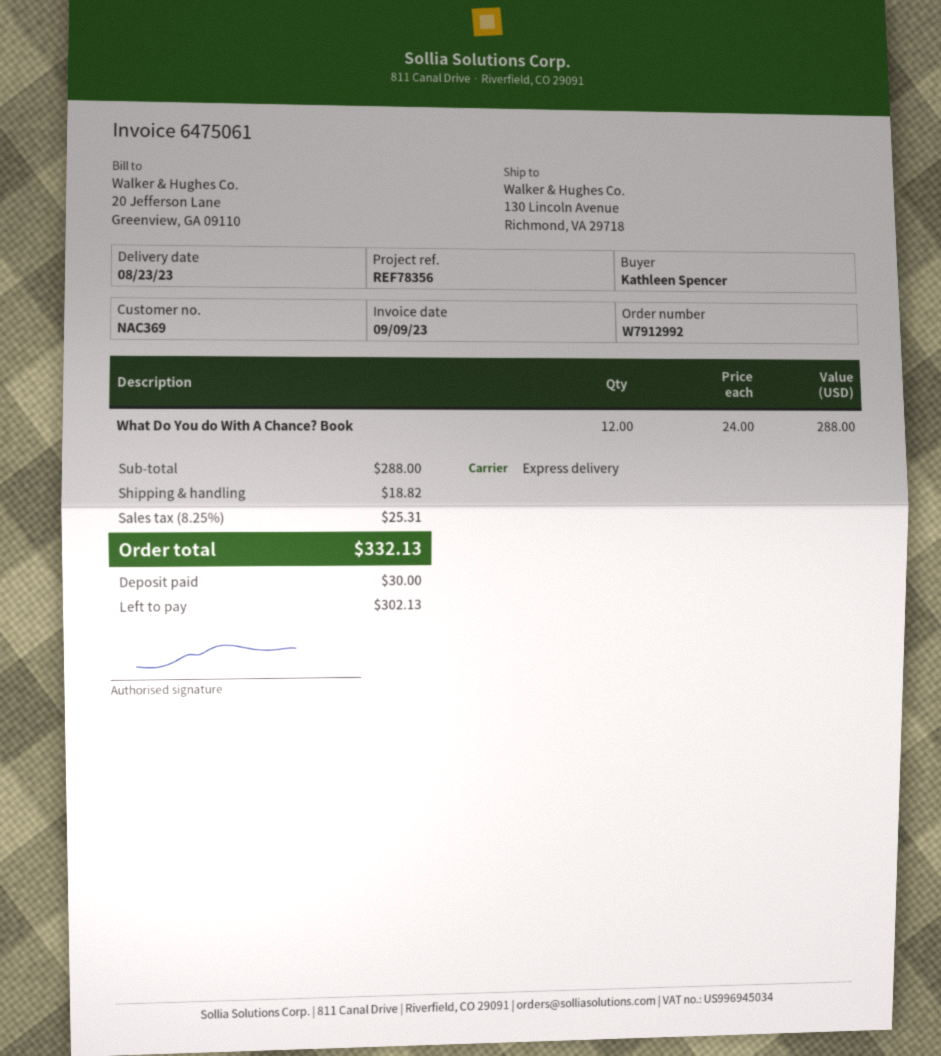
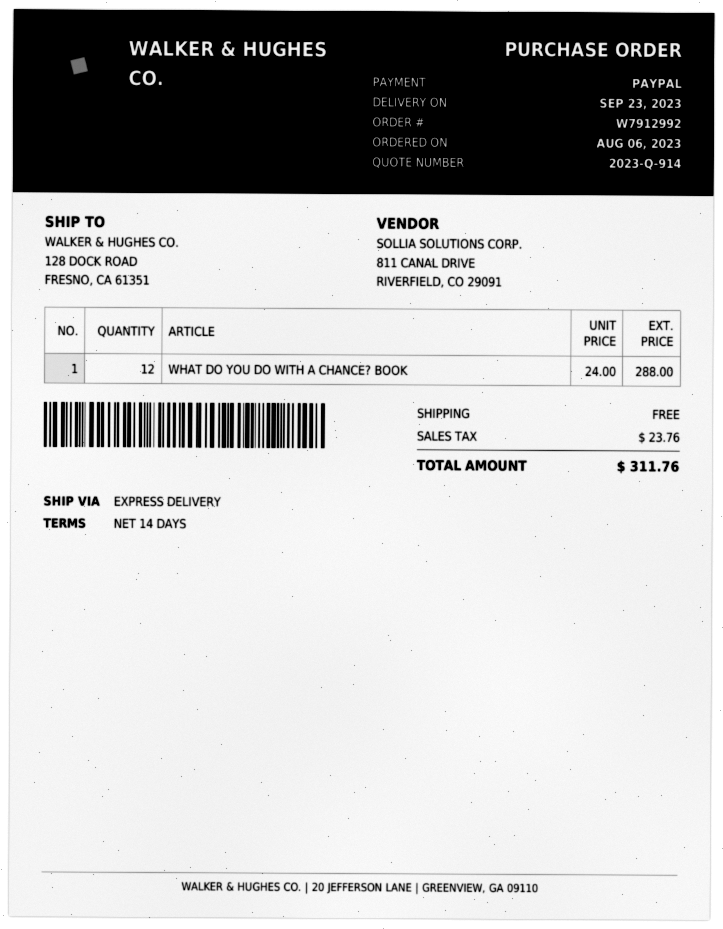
delivery date: 2023-08-23 -> 2023-09-23
ship to: 130 Lincoln Avenue, Richmond, VA 29718 -> 128 DOCK ROAD, FRESNO, CA 61351
shipping: 18.82 -> 0.00
tax: 25.31 -> 23.76
total: 332.13 -> 311.76

